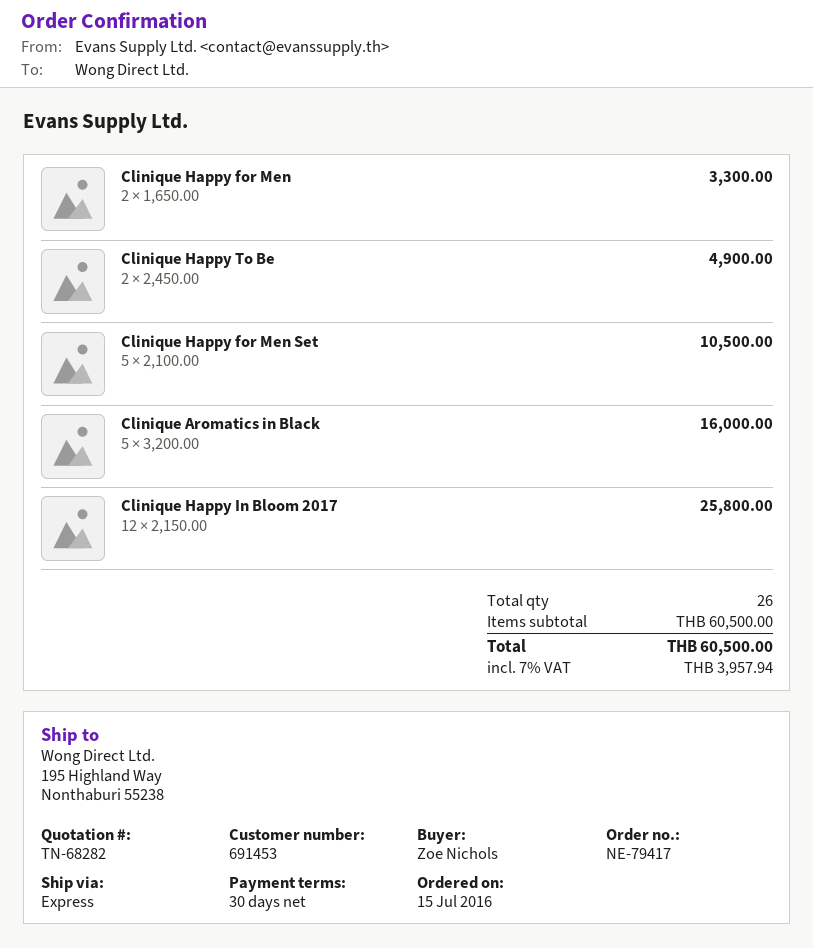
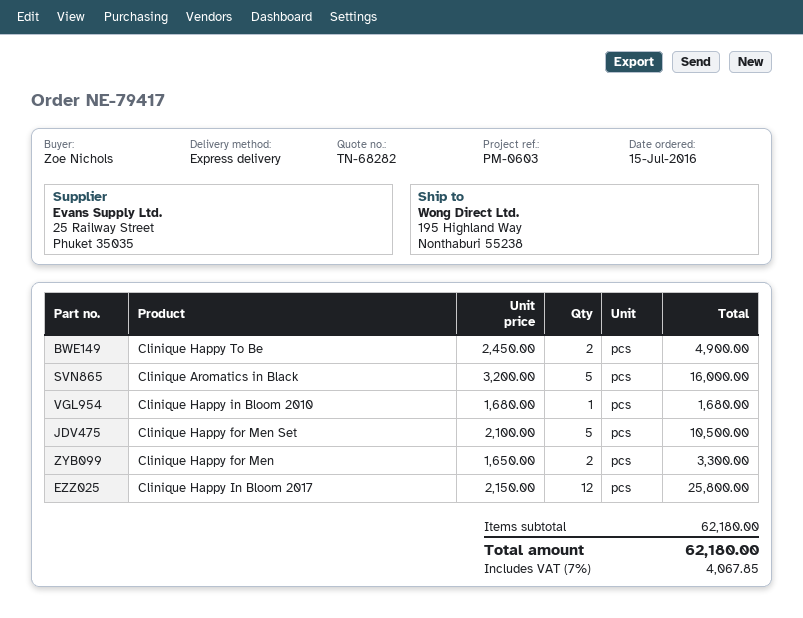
Clinique Happy in Bloom 2010: none -> 1 x 1680.00 = 1680.00
subtotal: 60500.00 -> 62180.00
tax: 7% = 3957.94 -> 7% = 4067.85
total: 60500.00 -> 62180.00

